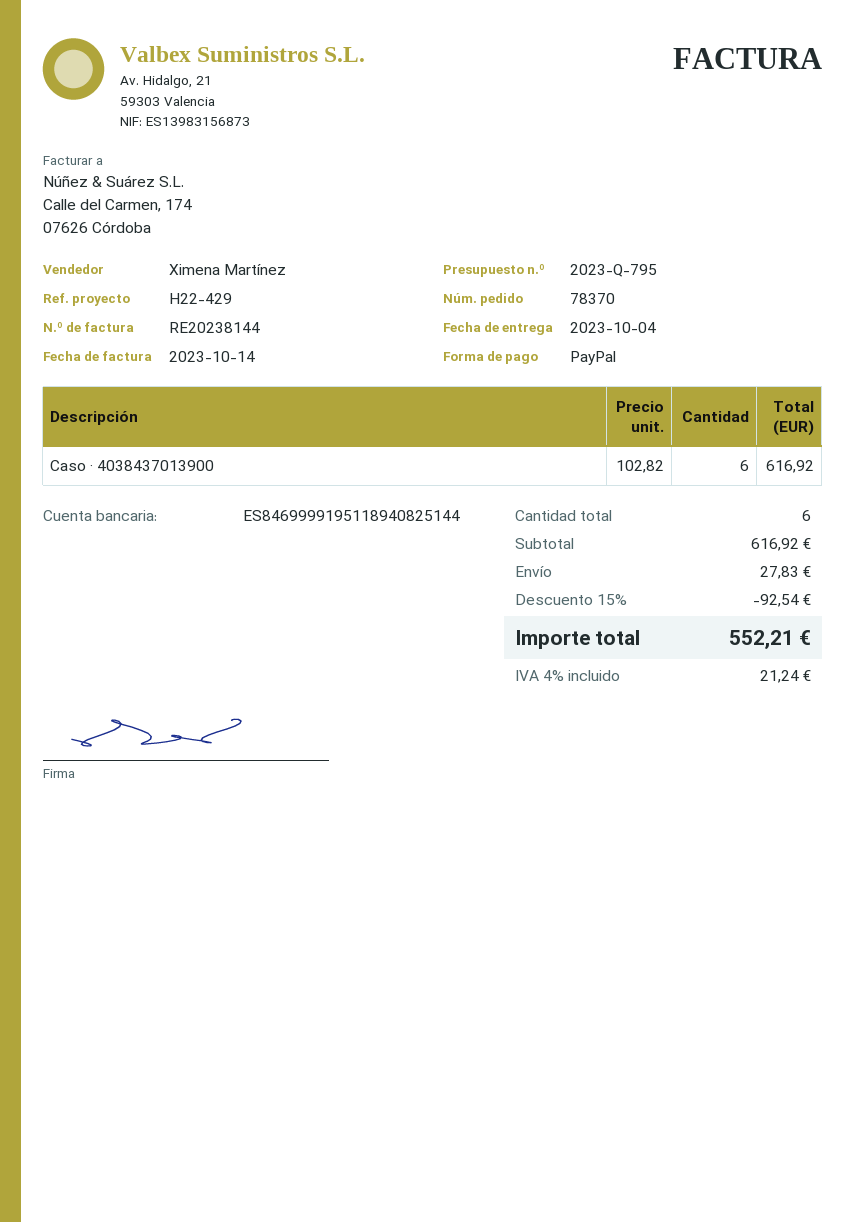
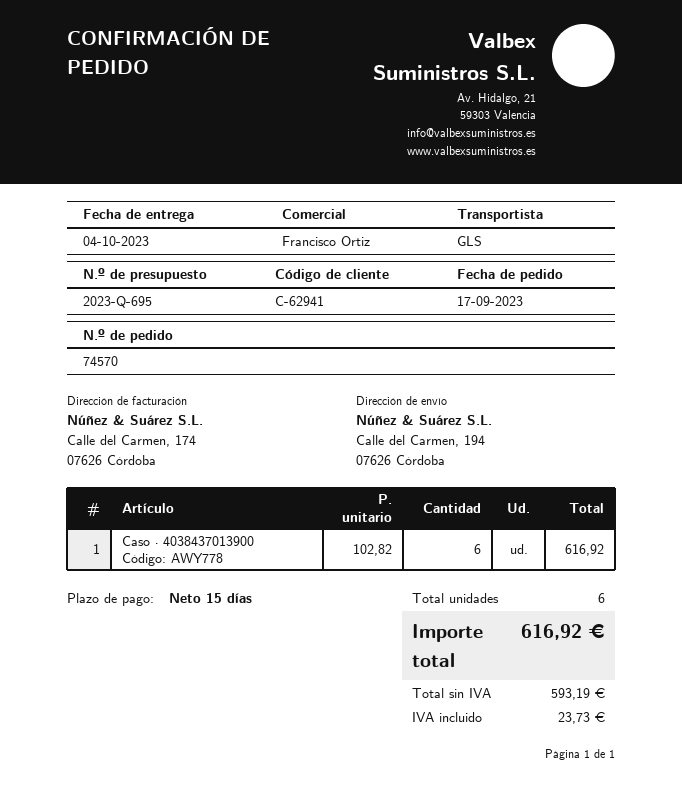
quote number: 2023-Q-795 -> 2023-Q-695
order number: 78370 -> 74570
sales rep: Ximena Martínez -> Francisco Ortiz
discount: 15% = 92.54 -> none
shipping: 27.83 -> none
tax: 21.24 -> 23.73
total: 552.21 -> 616.92

